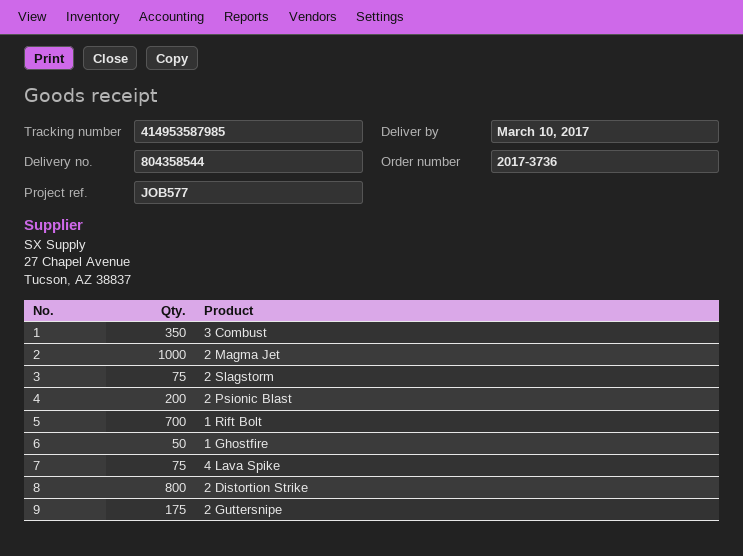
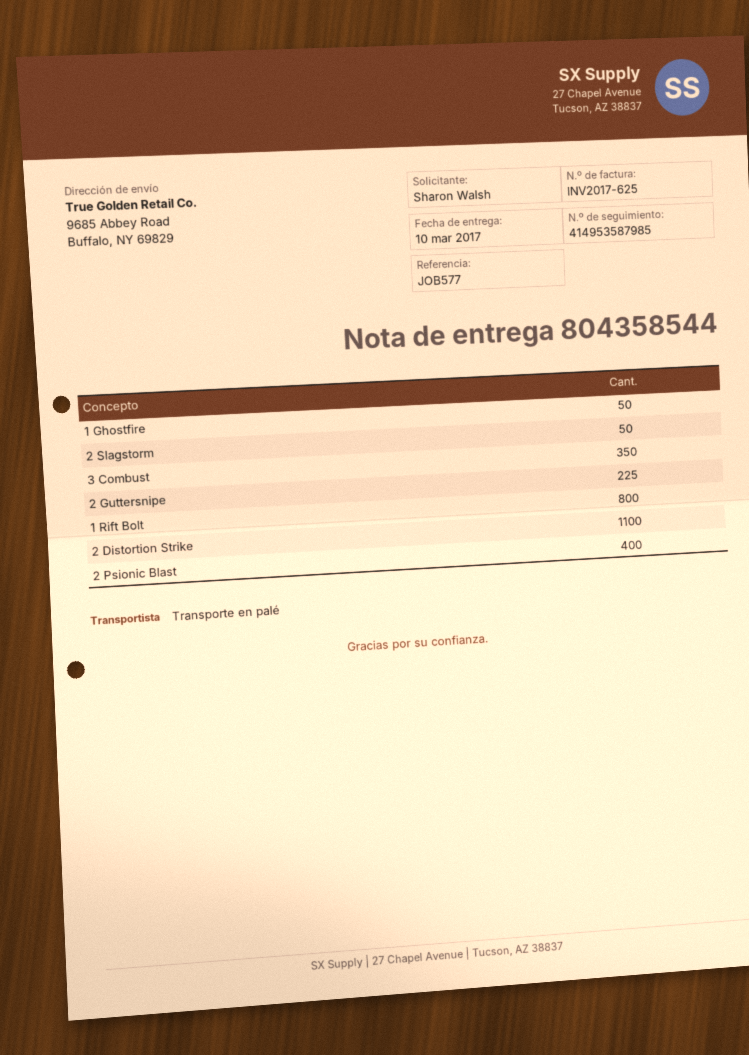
2 Magma Jet: 1000 -> none
2 Slagstorm: 75 -> 50
2 Psionic Blast: 200 -> 400
1 Rift Bolt: 700 -> 800
4 Lava Spike: 75 -> none
2 Distortion Strike: 800 -> 1100
2 Guttersnipe: 175 -> 225

